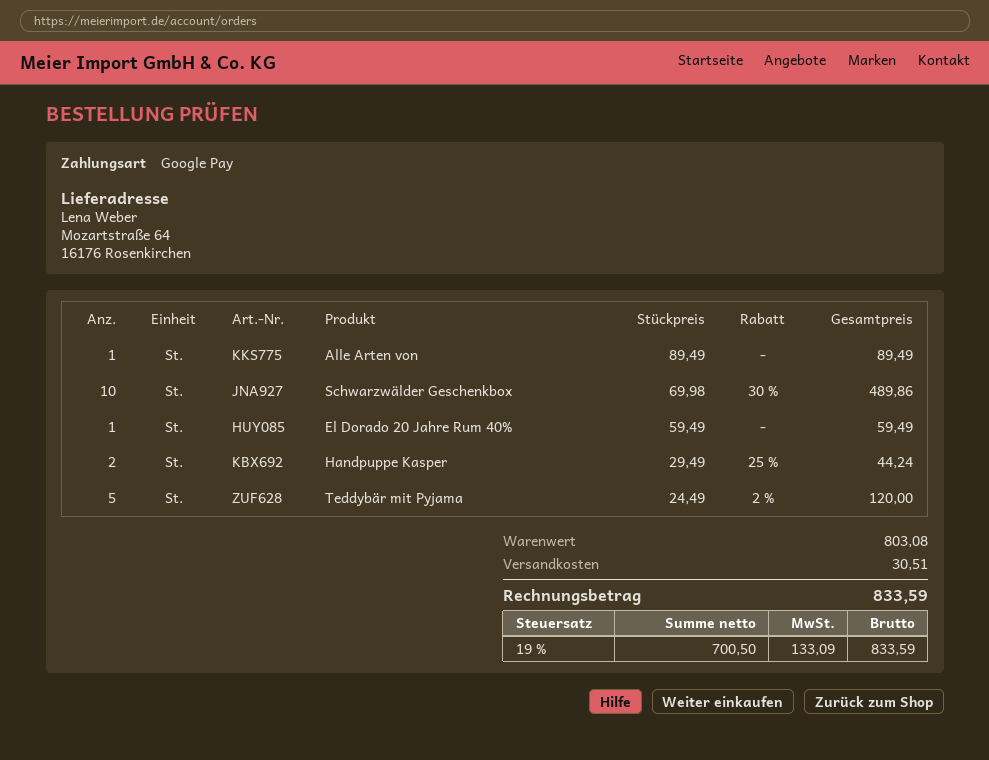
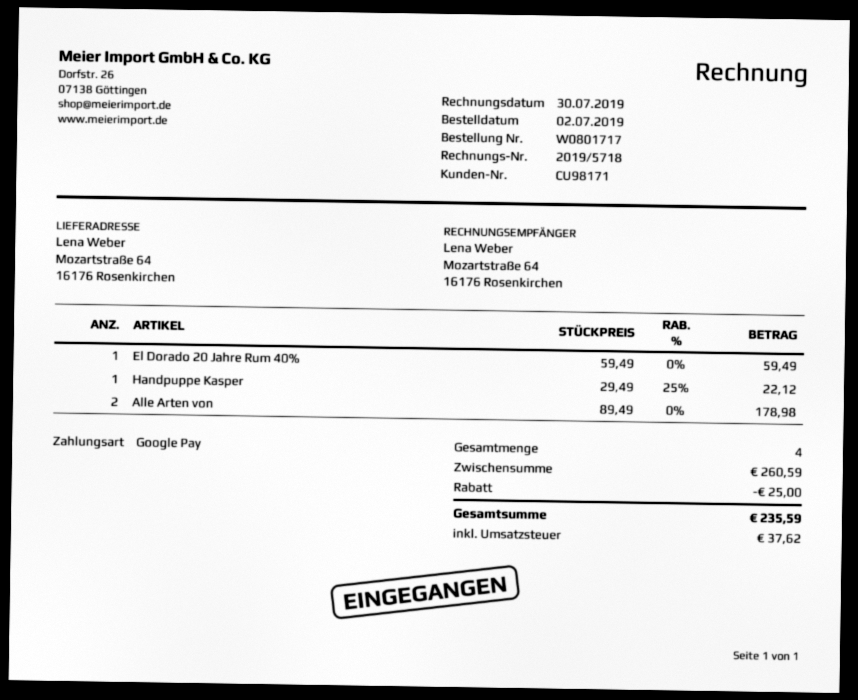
Alle Arten von: 1 x 89.49 = 89.49 -> 2 x 89.49 = 178.98
Schwarzwälder Geschenkbox: 10 x 69.98 - 30% = 489.86 -> none
Handpuppe Kasper: 2 x 29.49 - 25% = 44.24 -> 1 x 29.49 - 25% = 22.12
Teddybär mit Pyjama: 5 x 24.49 - 2% = 120.00 -> none
subtotal: 803.08 -> 260.59
discount: none -> 25.00
shipping: 30.51 -> none
tax: 133.09 -> 37.62
total: 833.59 -> 235.59

